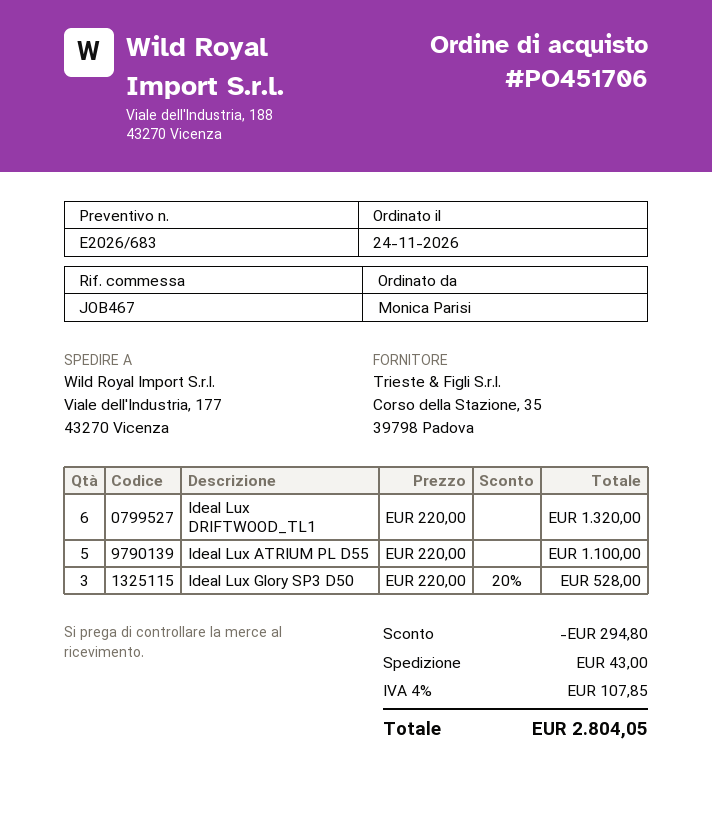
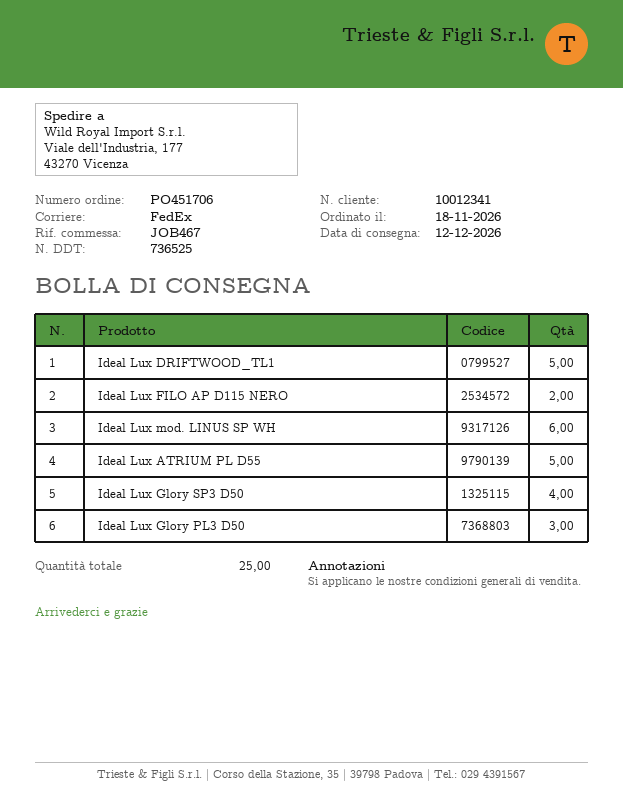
order date: 2026-11-24 -> 2026-11-18
Ideal Lux DRIFTWOOD_TL1: 6 -> 5
Ideal Lux Glory SP3 D50: 3 -> 4
Ideal Lux FILO AP D115 NERO: none -> 2
Ideal Lux mod. LINUS SP WH: none -> 6
Ideal Lux Glory PL3 D50: none -> 3

